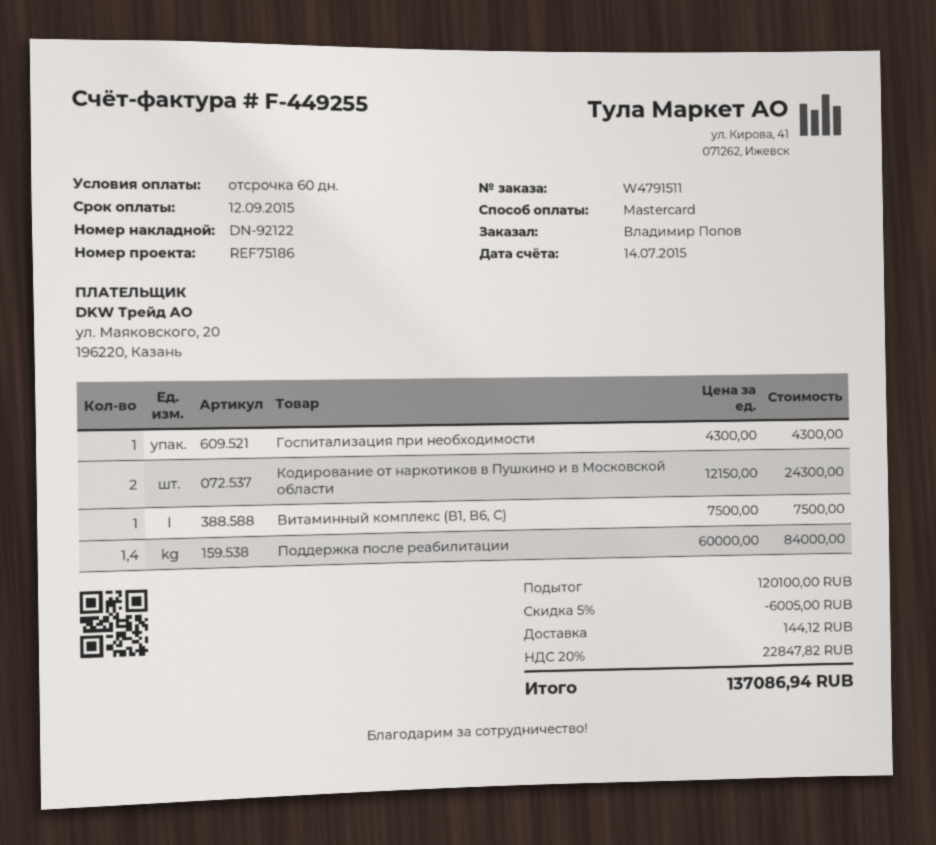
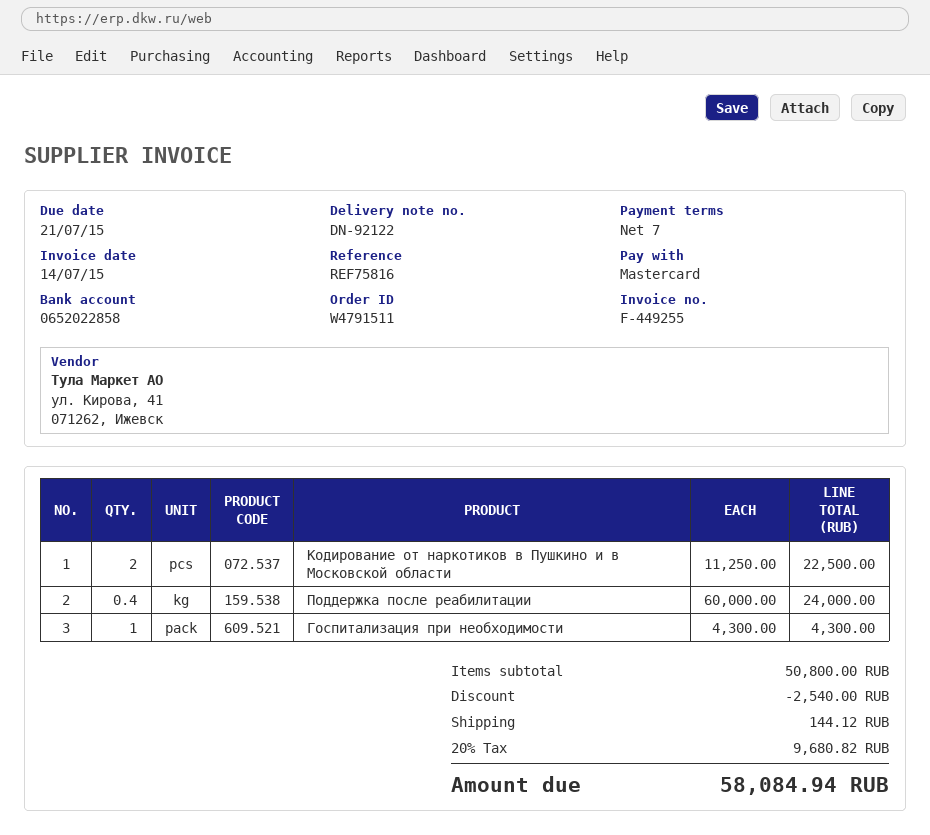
payment terms: 60 days -> 7 days
due date: 2015-09-12 -> 2015-07-21
reference: REF75186 -> REF75816
Кодирование от наркотиков в Пушкино и в Московской области: 2 x 12150.00 = 24300.00 -> 2 x 11250.00 = 22500.00
Витаминный комплекс (В1, В6, С): 1 x 7500.00 = 7500.00 -> none
Поддержка после реабилитации: 1.4 x 60000.00 = 84000.00 -> 0.4 x 60000.00 = 24000.00
subtotal: 120100.00 -> 50800.00
discount: 6005.00 -> 2540.00
tax: 20% = 22847.82 -> 20% = 9680.82
total: 137086.94 -> 58084.94

